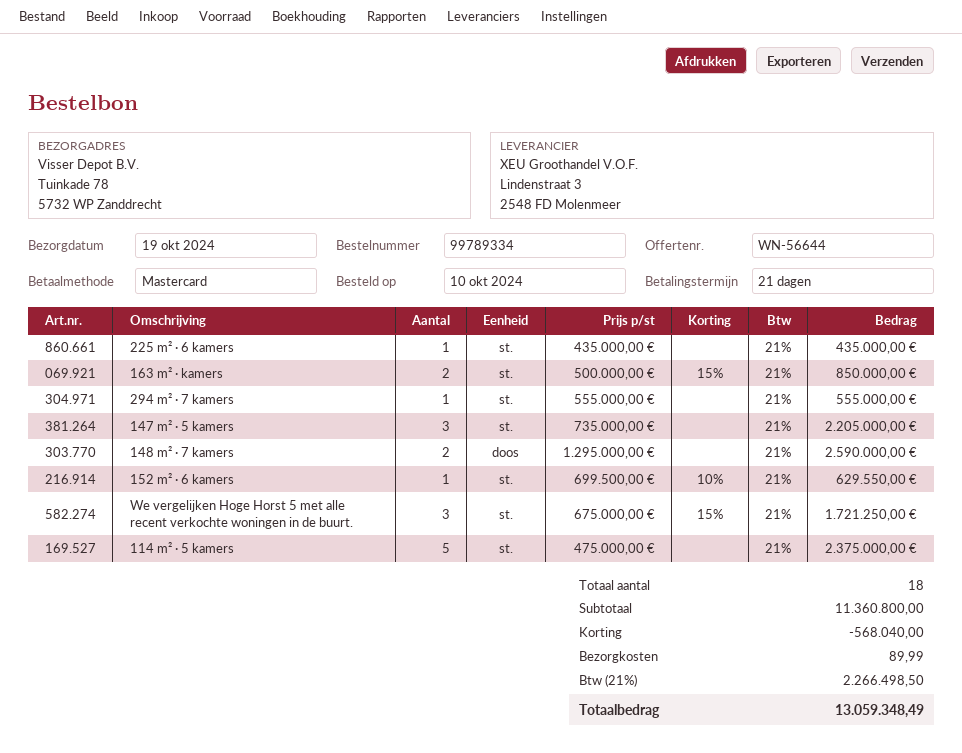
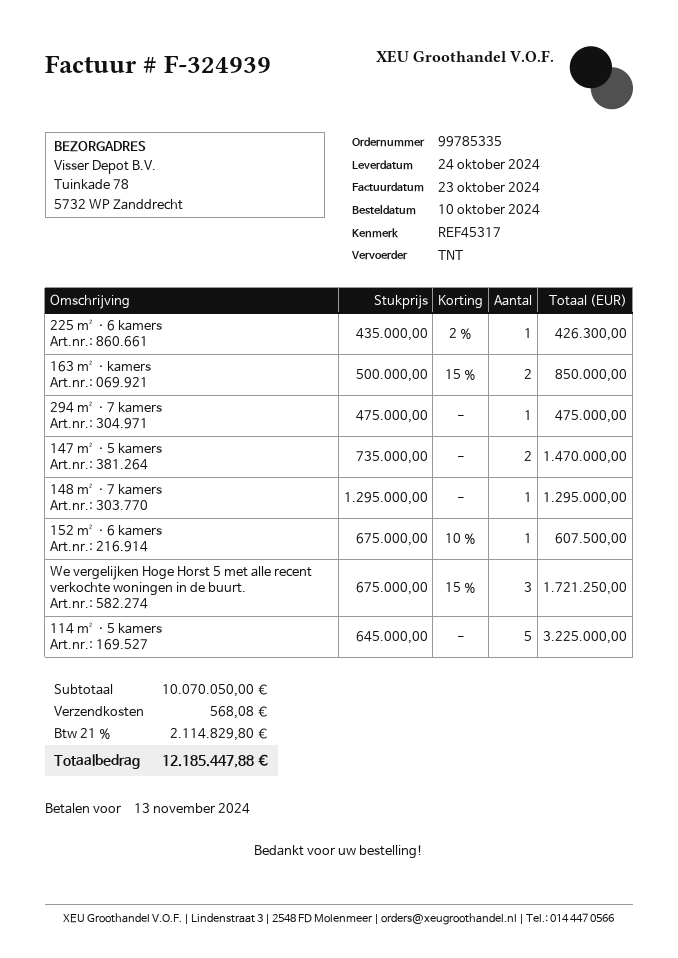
order number: 99789334 -> 99785335
delivery date: 2024-10-19 -> 2024-10-24
225 m² · 6 kamers: 1 x 435000.00 = 435000.00 -> 1 x 435000.00 - 2% = 426300.00
294 m² · 7 kamers: 1 x 555000.00 = 555000.00 -> 1 x 475000.00 = 475000.00
147 m² · 5 kamers: 3 x 735000.00 = 2205000.00 -> 2 x 735000.00 = 1470000.00
148 m² · 7 kamers: 2 x 1295000.00 = 2590000.00 -> 1 x 1295000.00 = 1295000.00
152 m² · 6 kamers: 1 x 699500.00 - 10% = 629550.00 -> 1 x 675000.00 - 10% = 607500.00
114 m² · 5 kamers: 5 x 475000.00 = 2375000.00 -> 5 x 645000.00 = 3225000.00
subtotal: 11360800.00 -> 10070050.00
discount: 568040.00 -> none
shipping: 89.99 -> 568.08
tax: 21% = 2266498.50 -> 21% = 2114829.80
total: 13059348.49 -> 12185447.88

